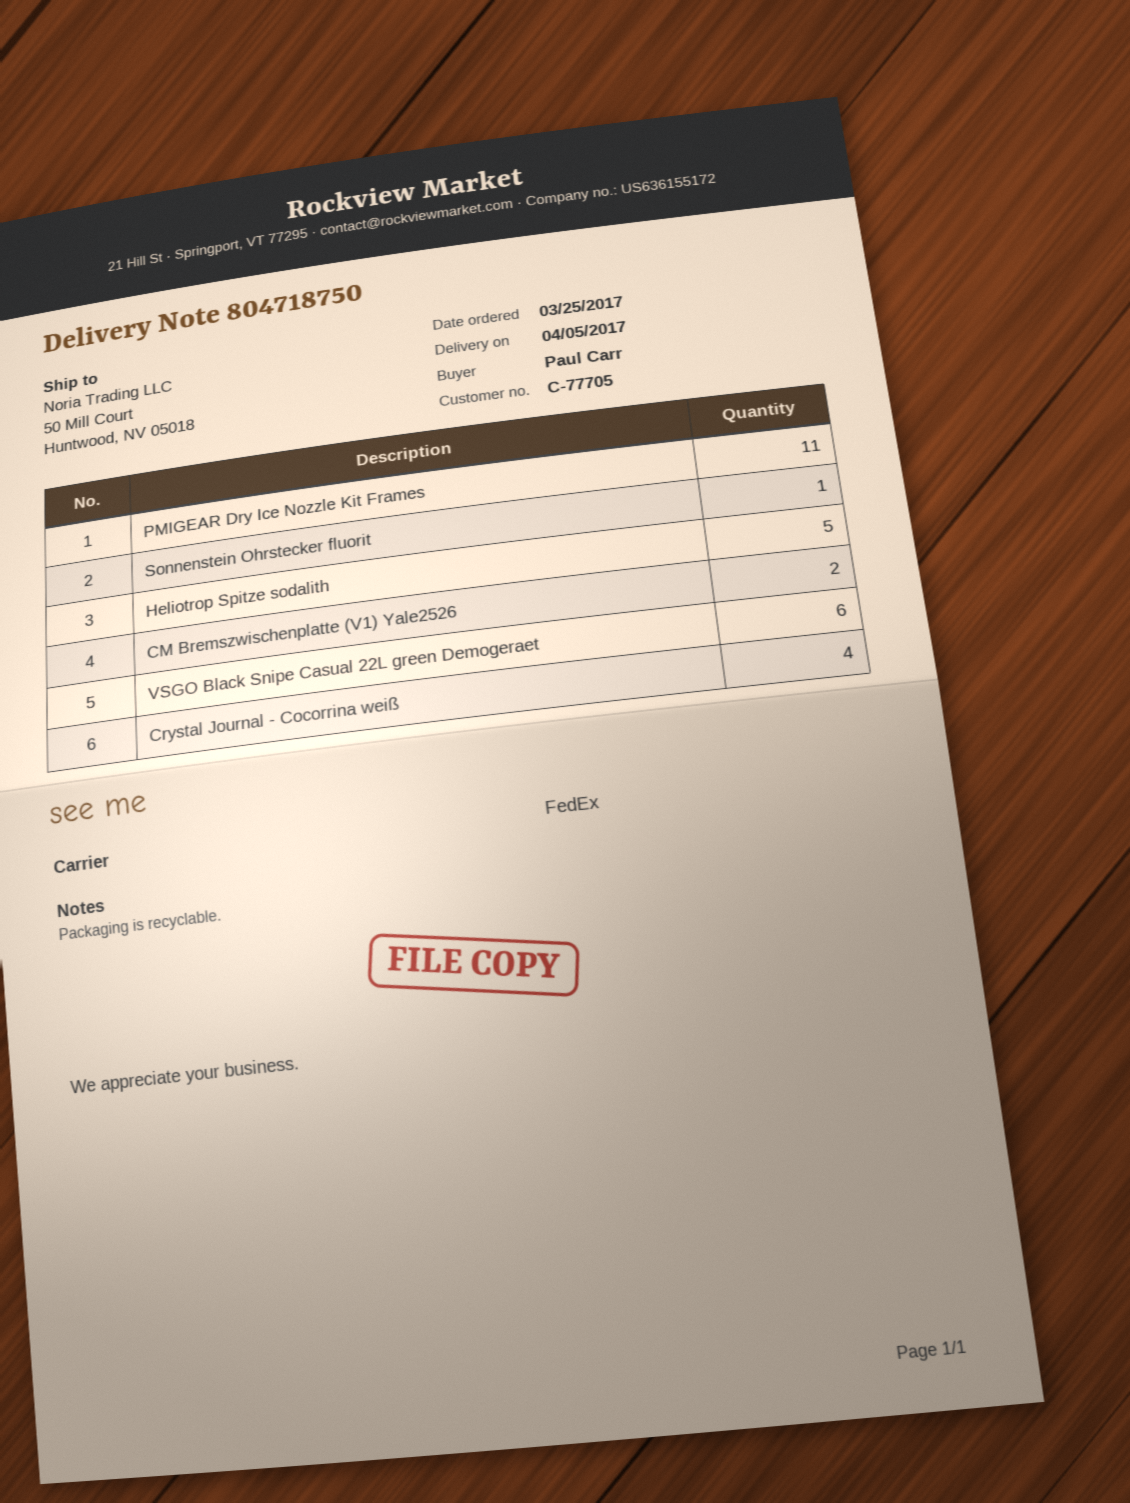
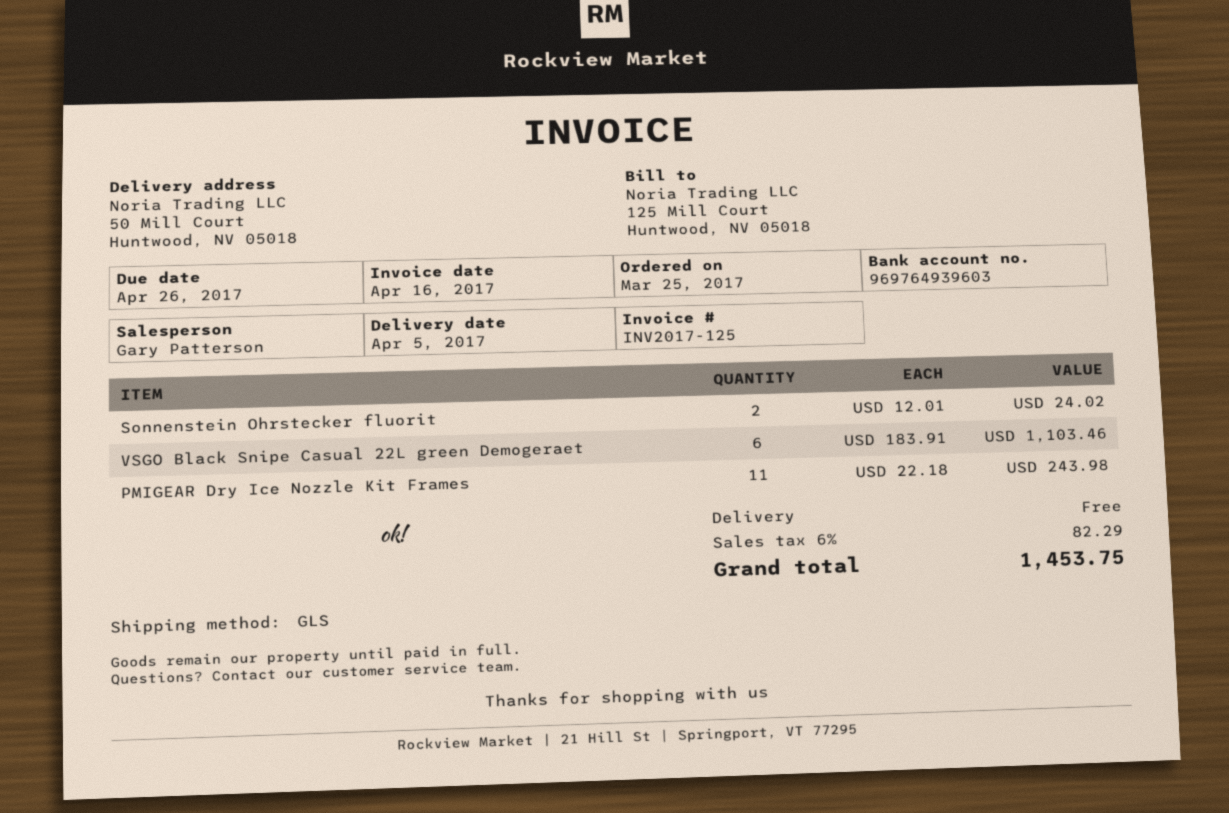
shipping method: FedEx -> GLS
Sonnenstein Ohrstecker fluorit: 1 -> 2
Heliotrop Spitze sodalith: 5 -> none
CM Bremszwischenplatte (V1) Yale2526: 2 -> none
Crystal Journal - Cocorrina weiß: 4 -> none

